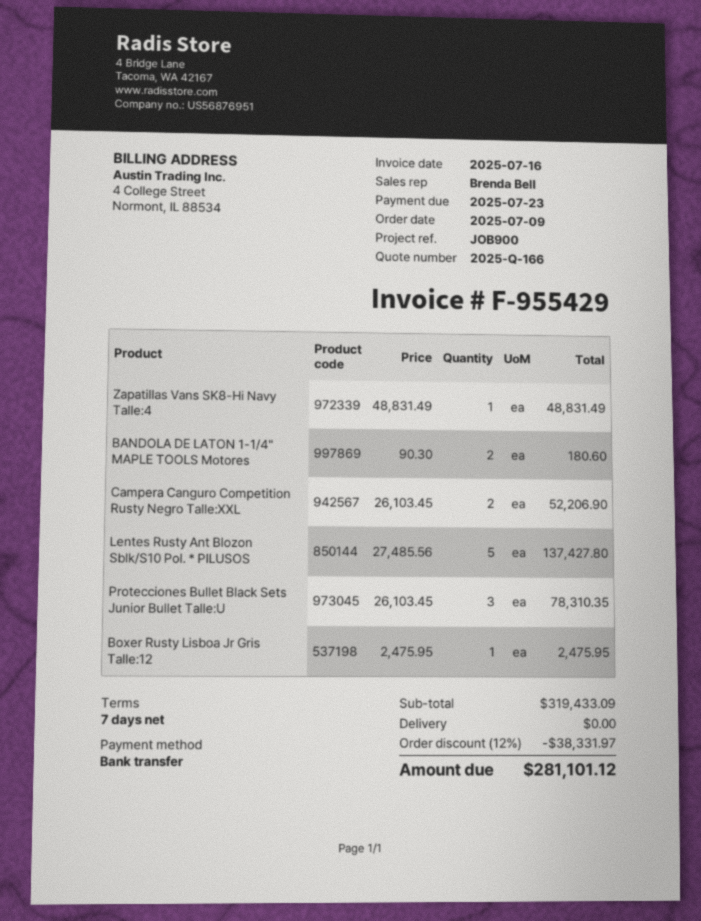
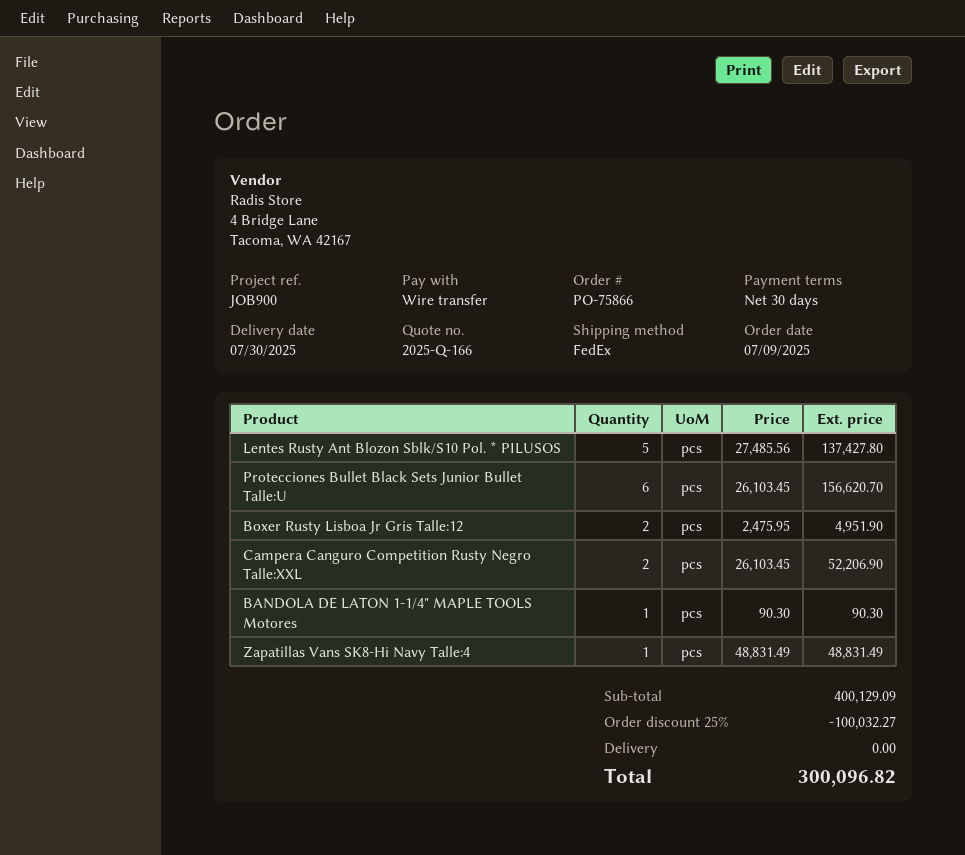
payment terms: 7 days -> 30 days
BANDOLA DE LATON 1-1/4" MAPLE TOOLS Motores: 2 x 90.30 = 180.60 -> 1 x 90.30 = 90.30
Protecciones Bullet Black Sets Junior Bullet Talle:U: 3 x 26103.45 = 78310.35 -> 6 x 26103.45 = 156620.70
Boxer Rusty Lisboa Jr Gris Talle:12: 1 x 2475.95 = 2475.95 -> 2 x 2475.95 = 4951.90
subtotal: 319433.09 -> 400129.09
discount: 12% = 38331.97 -> 25% = 100032.27
total: 281101.12 -> 300096.82

